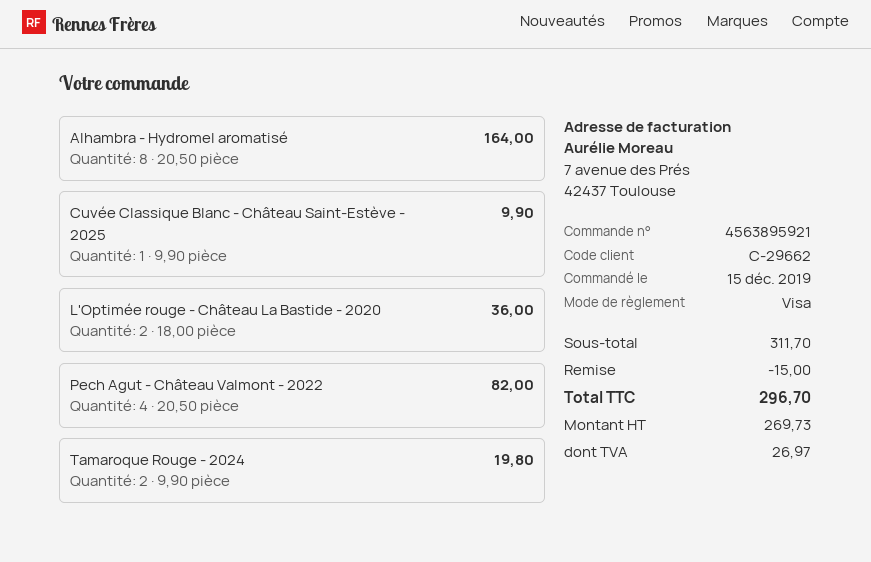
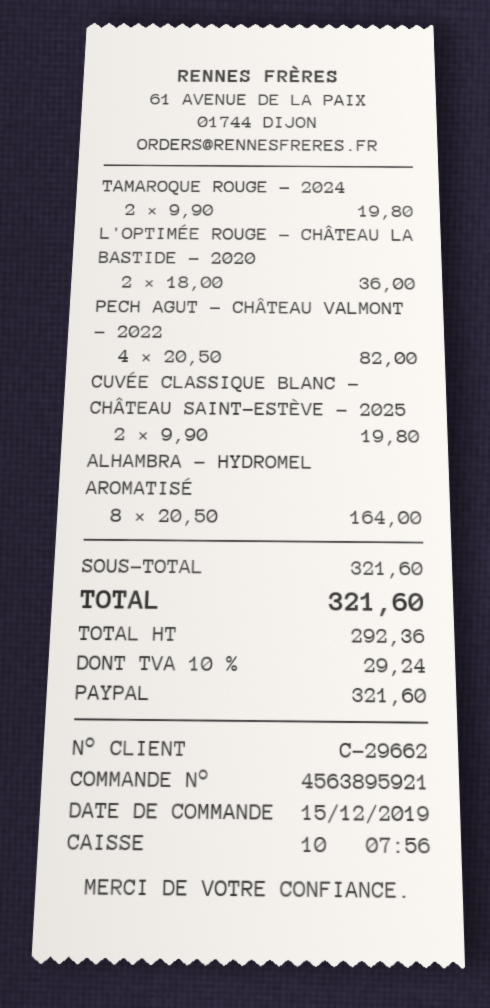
payment method: Visa -> PayPal
Cuvée Classique Blanc - Château Saint-Estève - 2025: 1 x 9.90 = 9.90 -> 2 x 9.90 = 19.80
subtotal: 311.70 -> 321.60
discount: 15.00 -> none
net: 269.73 -> 292.36
tax: 26.97 -> 29.24
total: 296.70 -> 321.60

